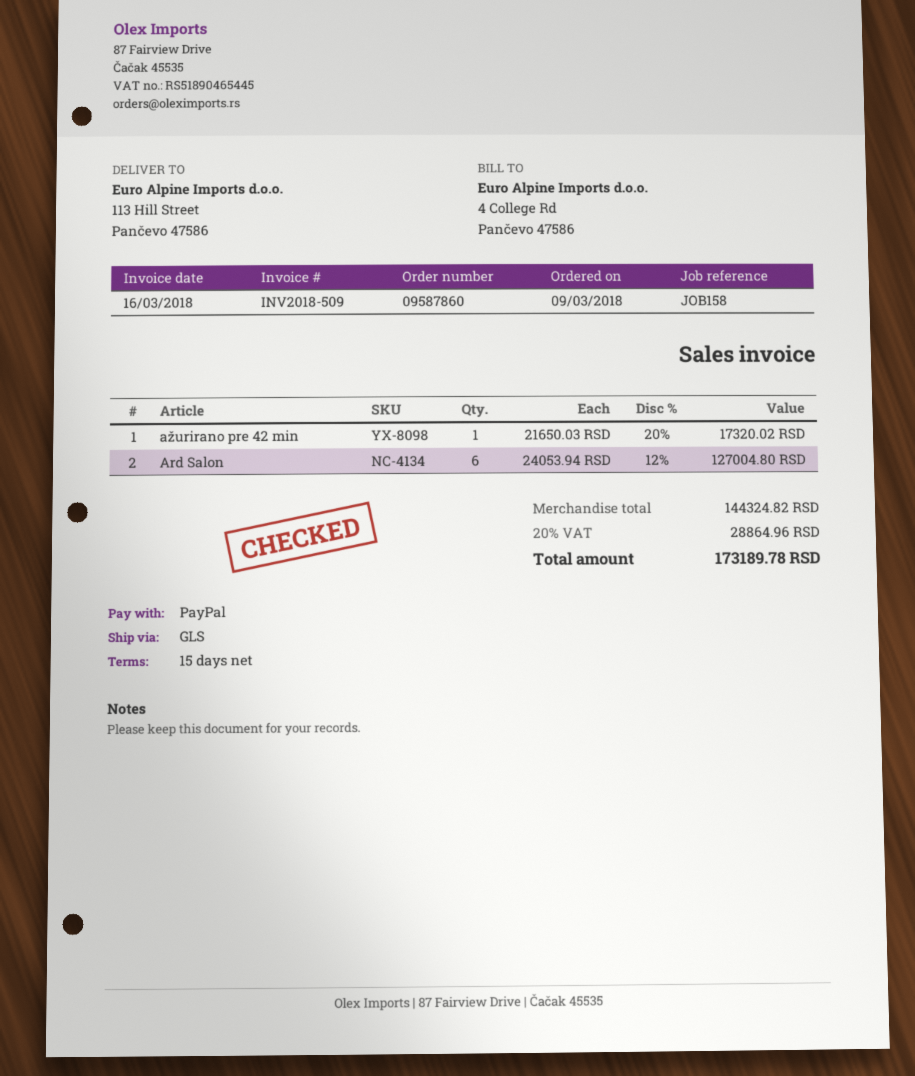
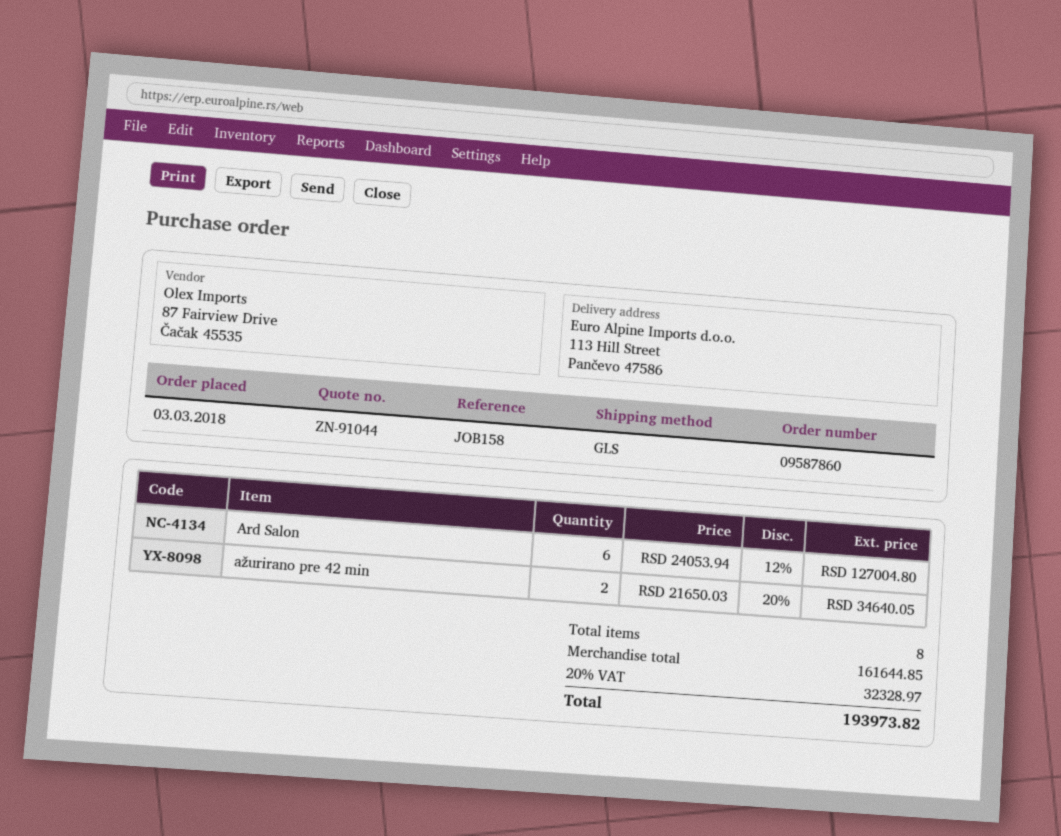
order date: 2018-03-09 -> 2018-03-03
ažurirano pre 42 min: 1 x 21650.03 - 20% = 17320.02 -> 2 x 21650.03 - 20% = 34640.05
subtotal: 144324.82 -> 161644.85
tax: 20% = 28864.96 -> 20% = 32328.97
total: 173189.78 -> 193973.82

